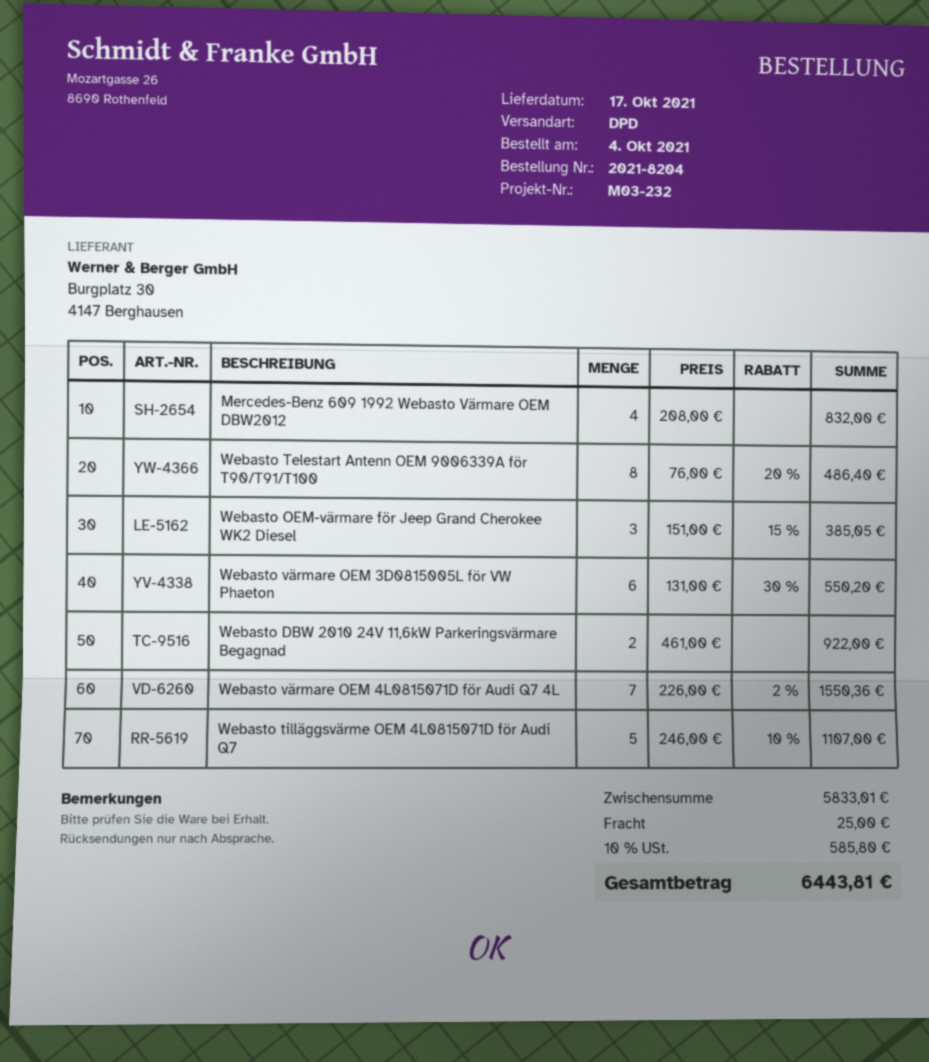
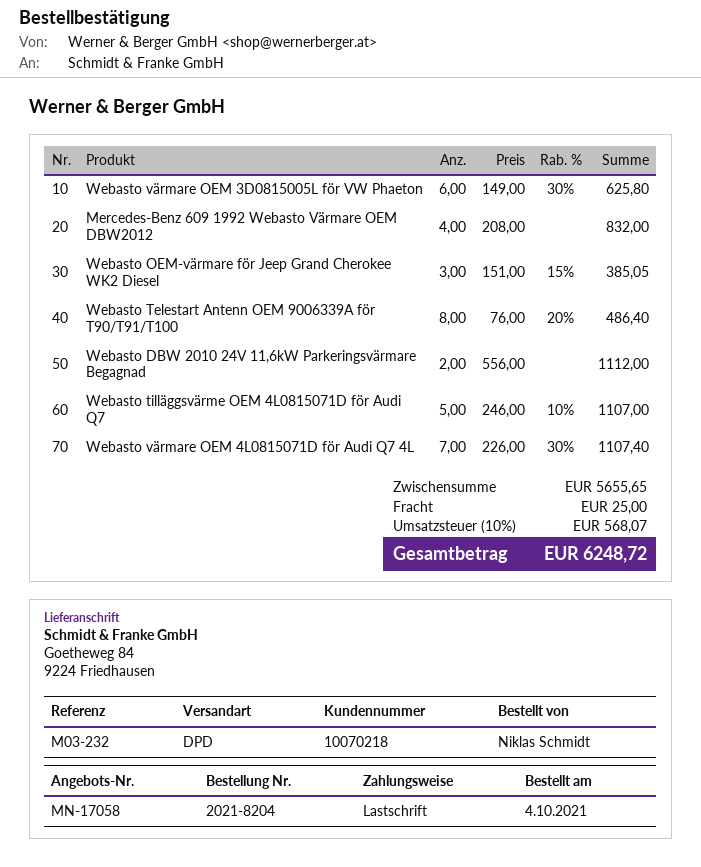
Webasto värmare OEM 3D0815005L för VW Phaeton: 6 x 131.00 - 30% = 550.20 -> 6 x 149.00 - 30% = 625.80
Webasto DBW 2010 24V 11,6kW Parkeringsvärmare Begagnad: 2 x 461.00 = 922.00 -> 2 x 556.00 = 1112.00
Webasto värmare OEM 4L0815071D för Audi Q7 4L: 7 x 226.00 - 2% = 1550.36 -> 7 x 226.00 - 30% = 1107.40
subtotal: 5833.01 -> 5655.65
tax: 10% = 585.80 -> 10% = 568.07
total: 6443.81 -> 6248.72

